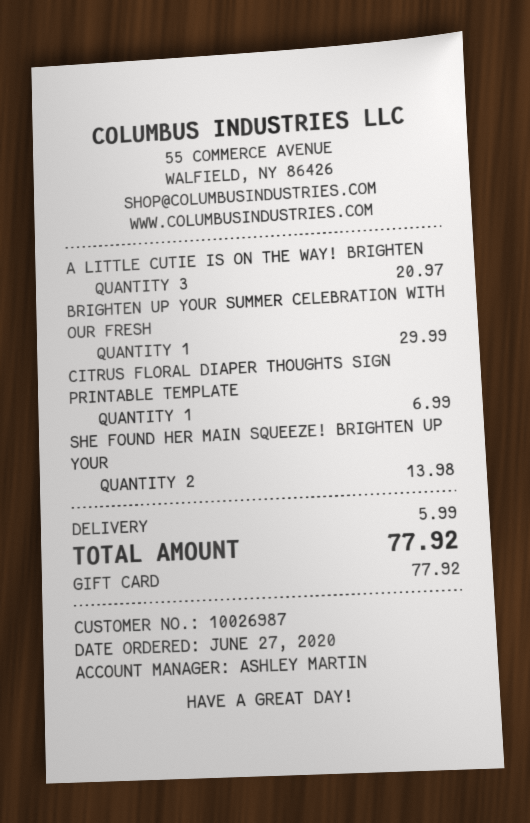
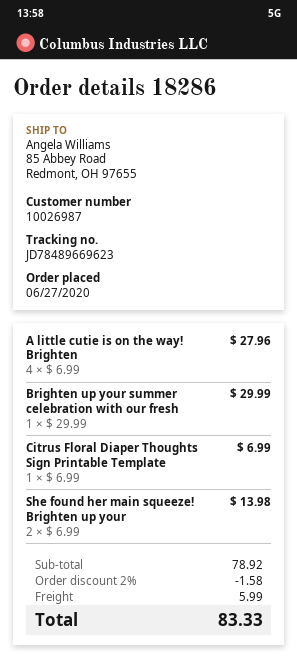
A LITTLE CUTIE IS ON THE WAY! BRIGHTEN: 3 for 20.97 -> 4 for 27.96
discount: none -> 2% = 1.58
total: 77.92 -> 83.33

